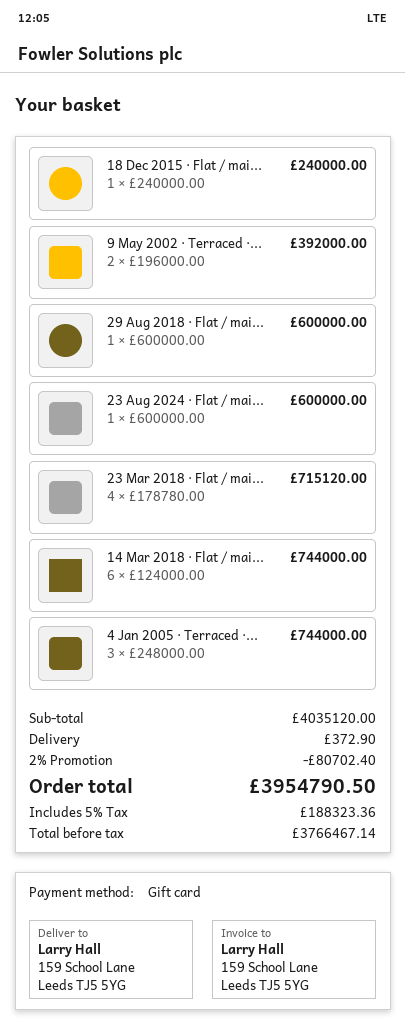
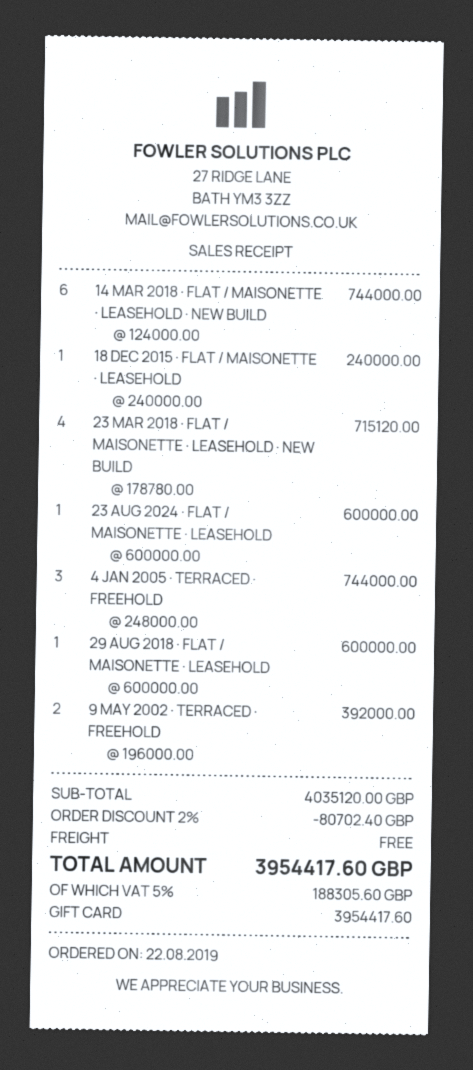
shipping: 372.90 -> 0.00
tax: 5% = 188323.36 -> 5% = 188305.60
total: 3954790.50 -> 3954417.60

